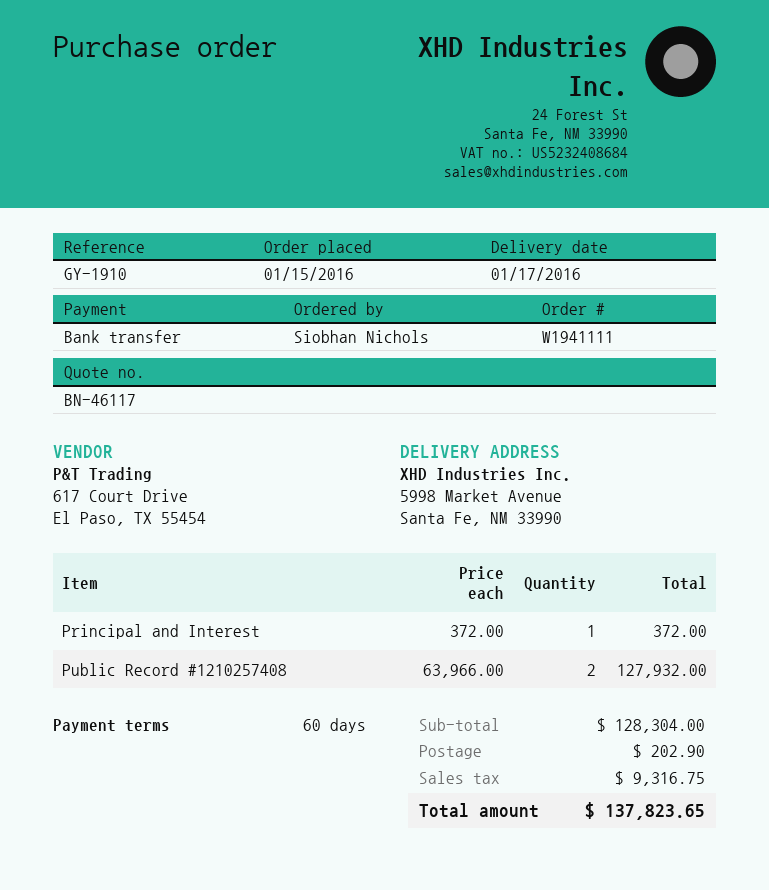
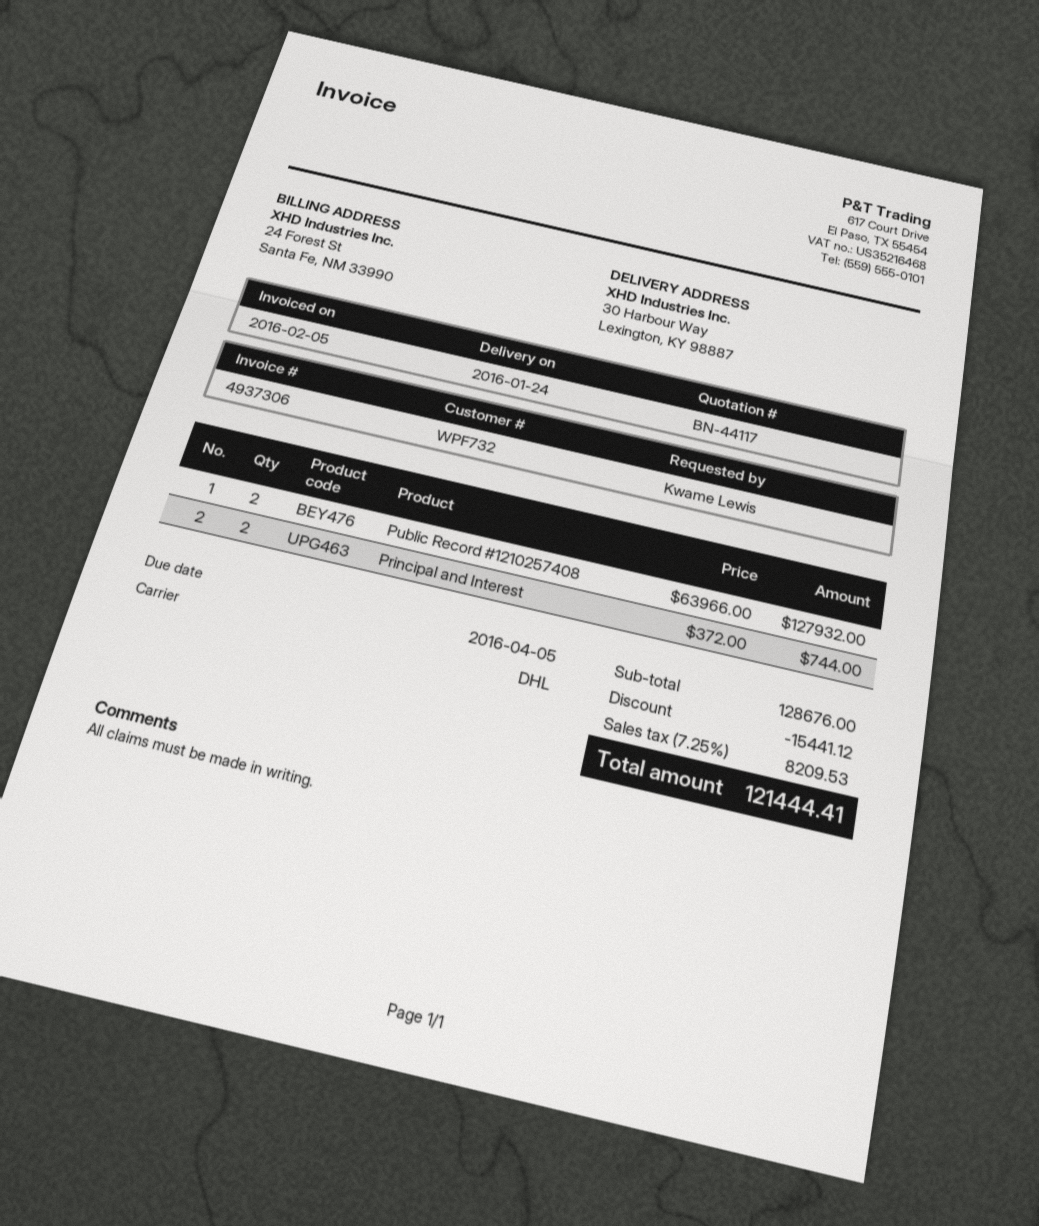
quote number: BN-46117 -> BN-44117
delivery date: 2016-01-17 -> 2016-01-24
ordered by: Siobhan Nichols -> Kwame Lewis
ship to: 5998 Market Avenue, Santa Fe, NM 33990 -> 30 Harbour Way, Lexington, KY 98887
Principal and Interest: 1 x 372.00 = 372.00 -> 2 x 372.00 = 744.00
subtotal: 128304.00 -> 128676.00
discount: none -> 15441.12
shipping: 202.90 -> none
tax: 9316.75 -> 8209.53
total: 137823.65 -> 121444.41

